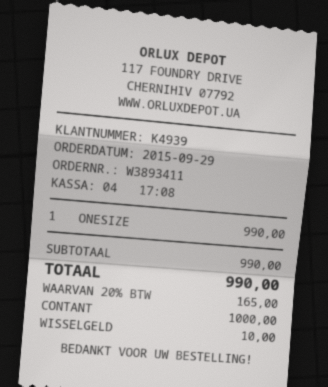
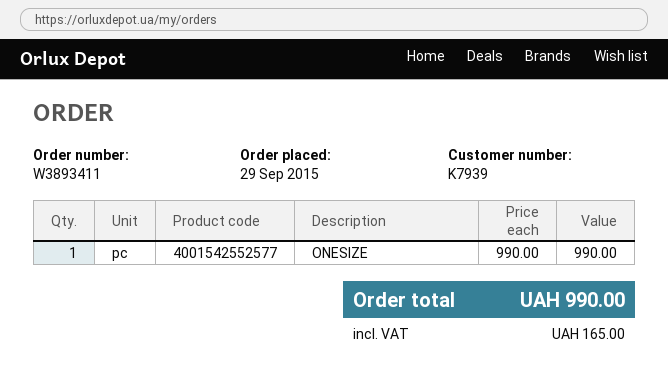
customer number: K4939 -> K7939

